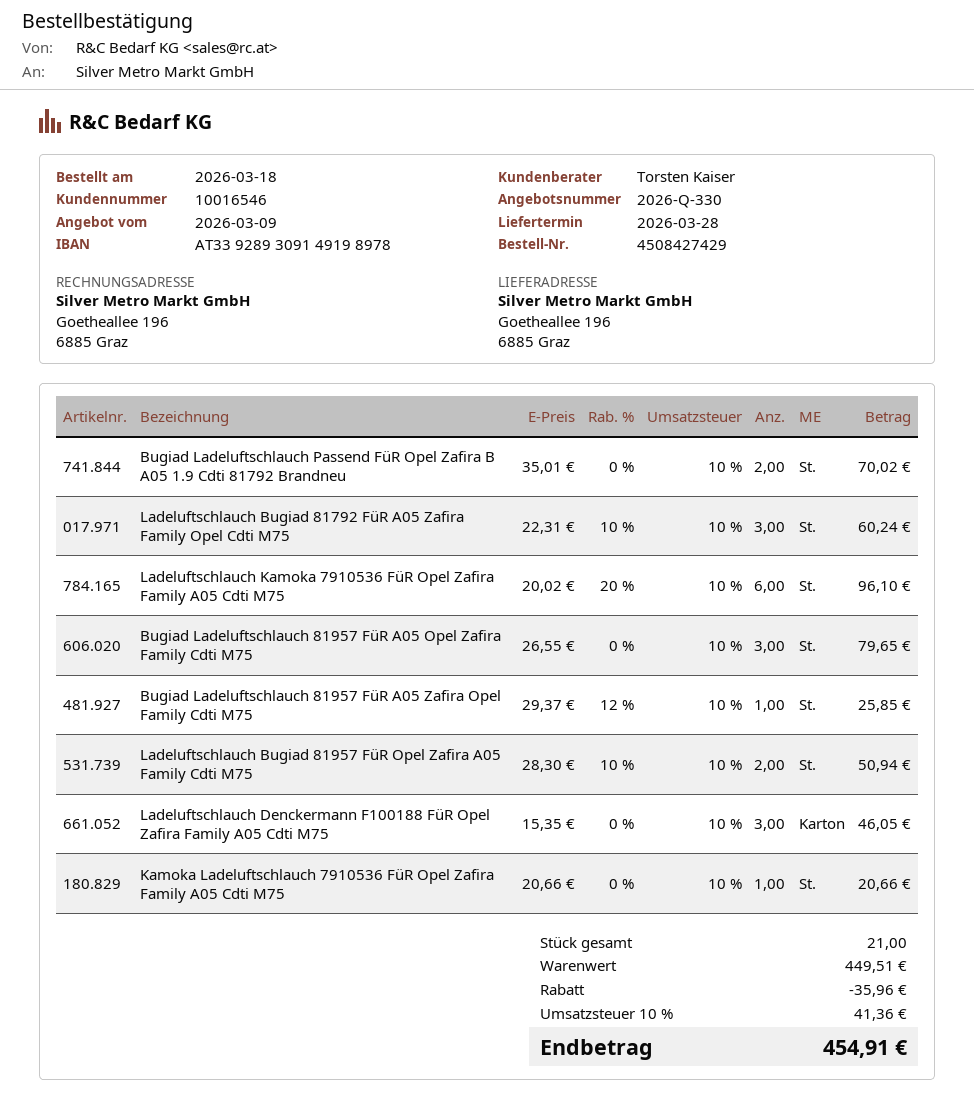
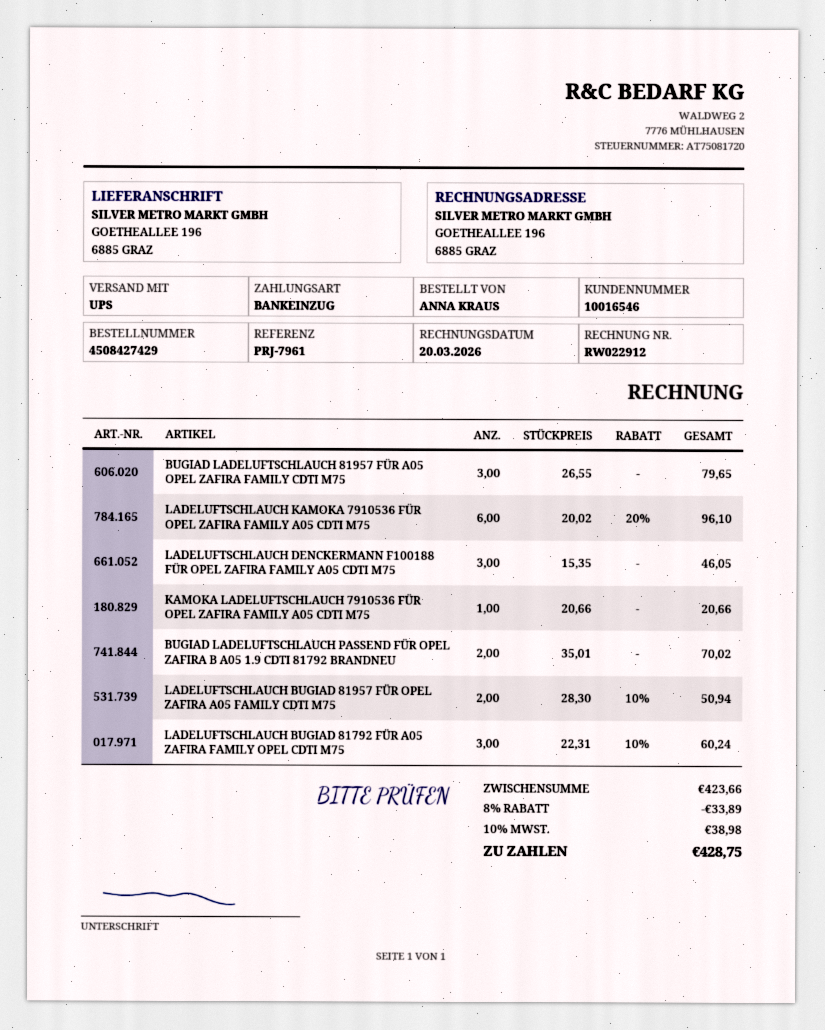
Bugiad Ladeluftschlauch 81957 FüR A05 Zafira Opel Family Cdti M75: 1 x 29.37 - 12% = 25.85 -> none
subtotal: 449.51 -> 423.66
discount: 35.96 -> 33.89
tax: 10% = 41.36 -> 10% = 38.98
total: 454.91 -> 428.75

